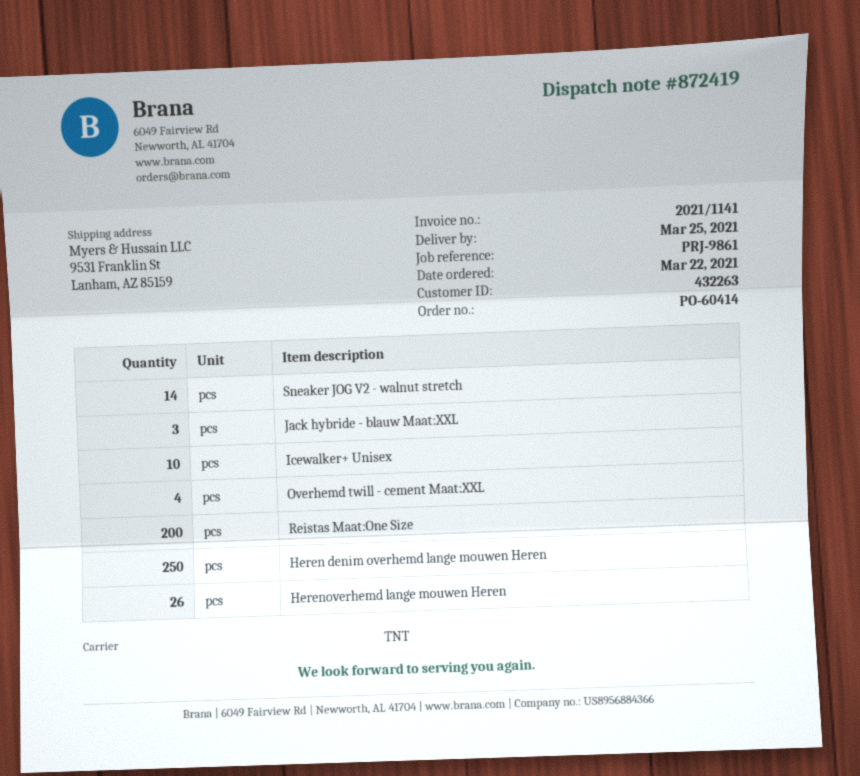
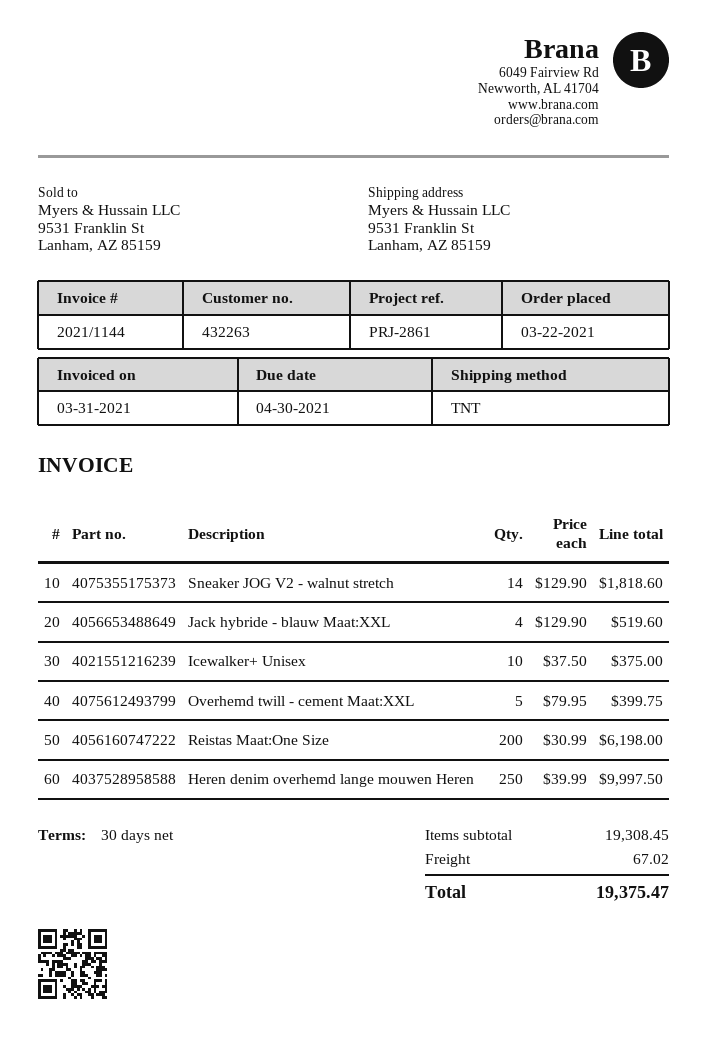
invoice number: 2021/1141 -> 2021/1144
reference: PRJ-9861 -> PRJ-2861
Jack hybride - blauw Maat:XXL: 3 -> 4
Overhemd twill - cement Maat:XXL: 4 -> 5
Herenoverhemd lange mouwen Heren: 26 -> none

